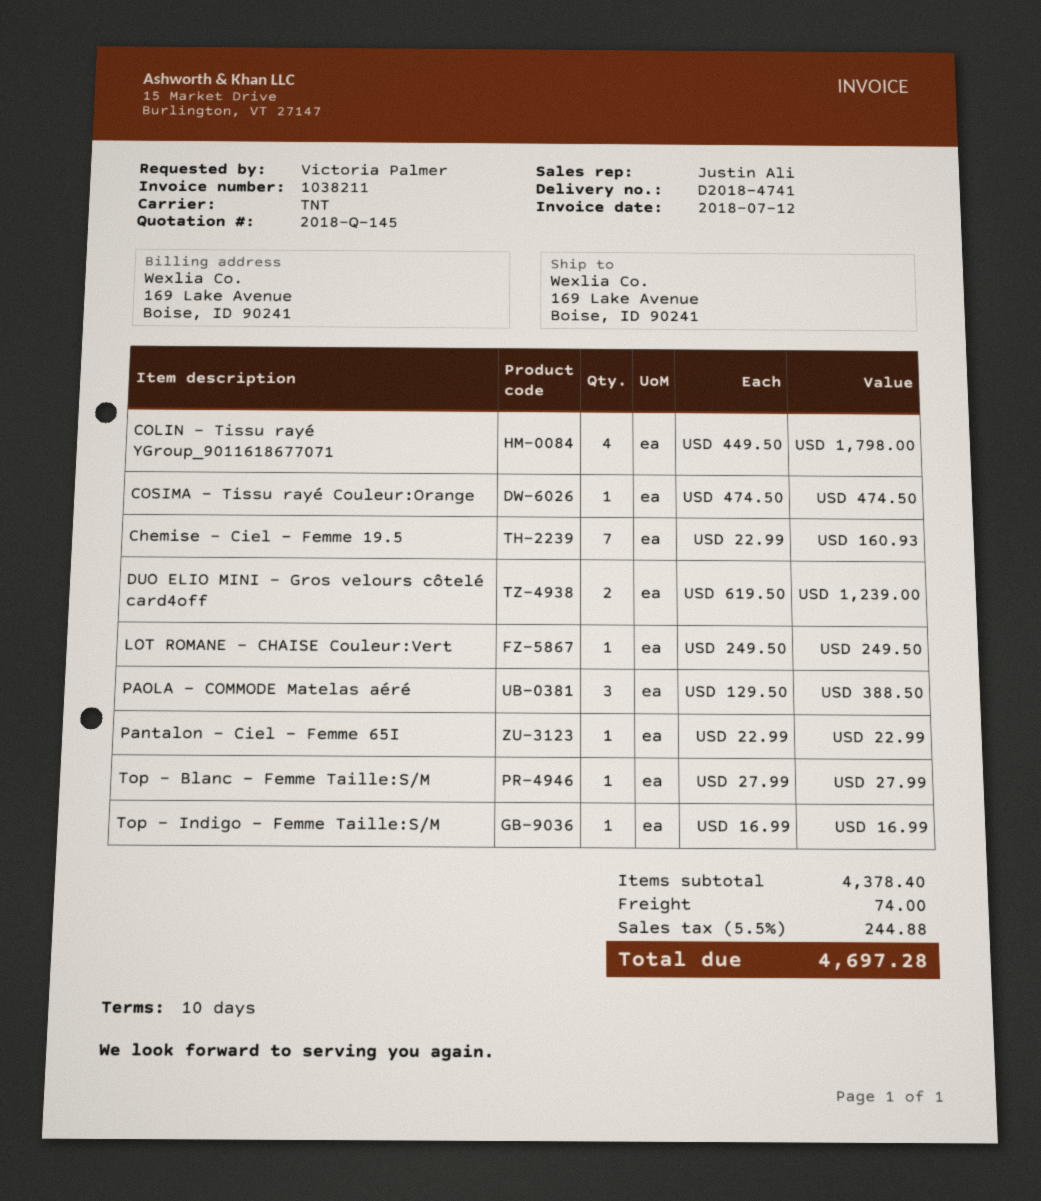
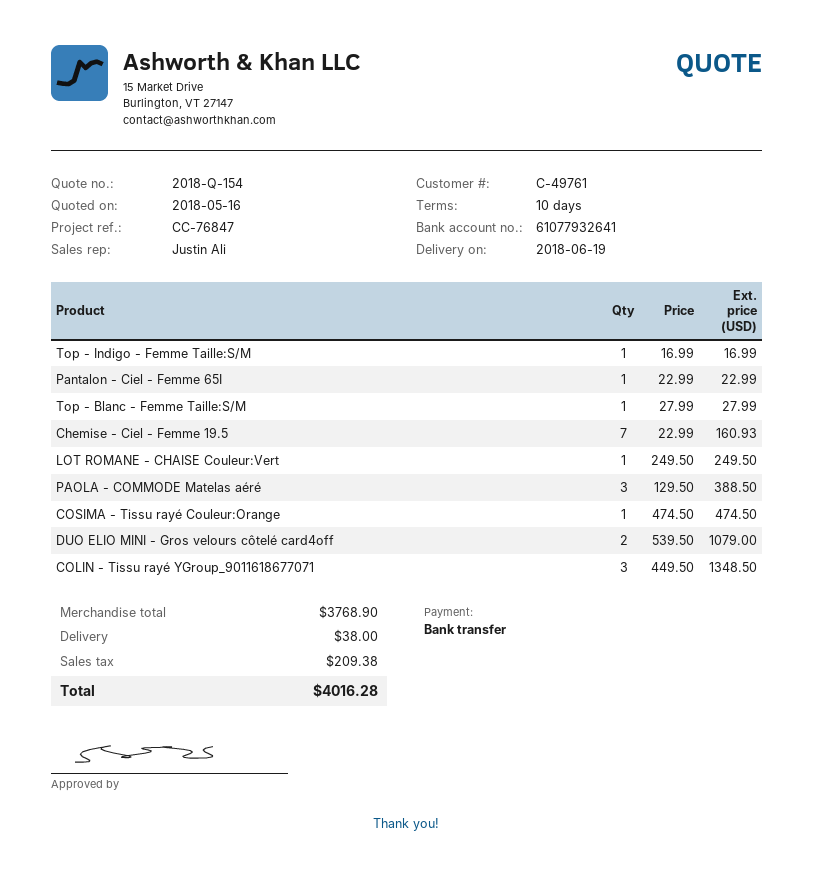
quote number: 2018-Q-145 -> 2018-Q-154
COLIN - Tissu rayé YGroup_9011618677071: 4 x 449.50 = 1798.00 -> 3 x 449.50 = 1348.50
DUO ELIO MINI - Gros velours côtelé card4off: 2 x 619.50 = 1239.00 -> 2 x 539.50 = 1079.00
subtotal: 4378.40 -> 3768.90
shipping: 74.00 -> 38.00
tax: 244.88 -> 209.38
total: 4697.28 -> 4016.28

